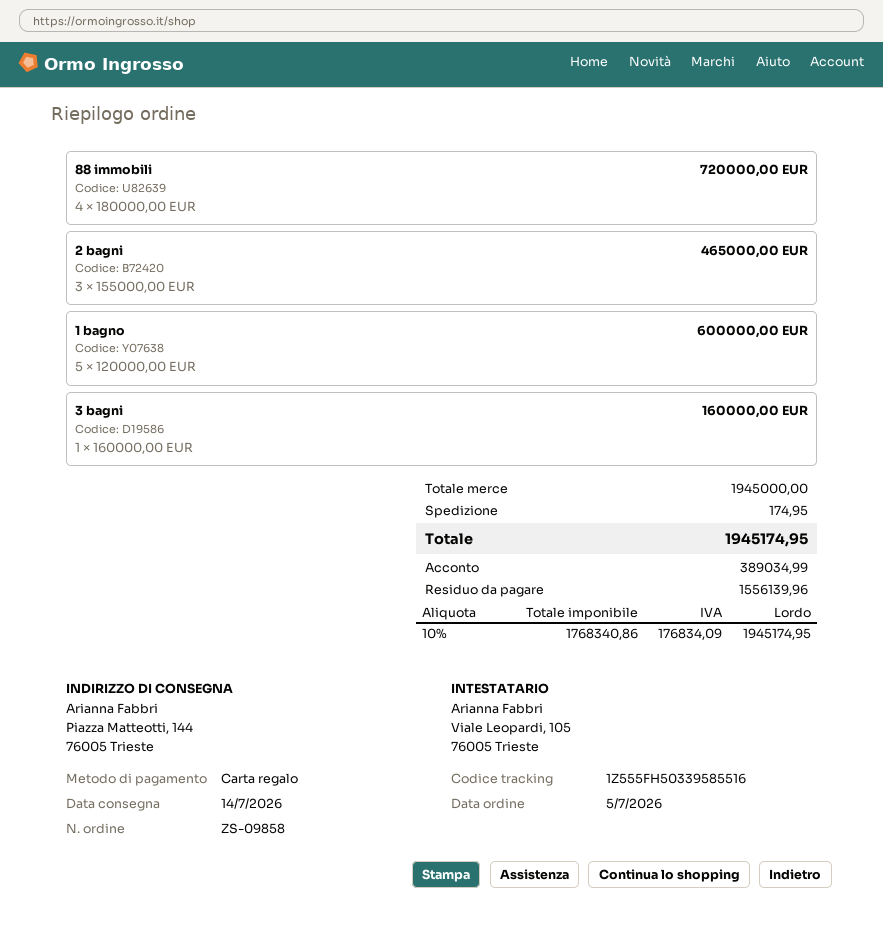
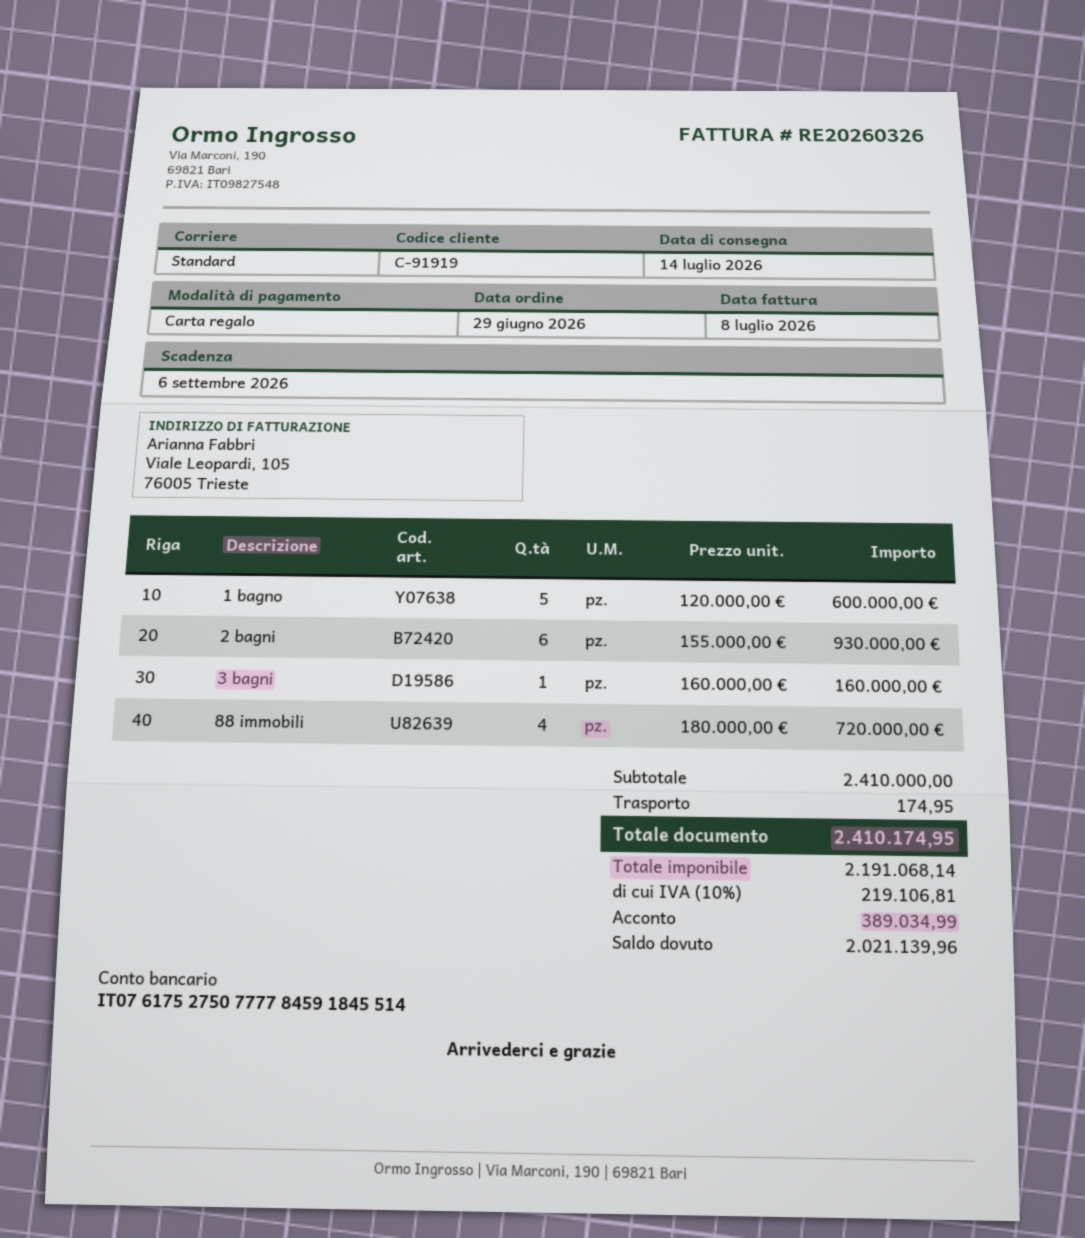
order date: 2026-07-05 -> 2026-06-29
2 bagni: 3 x 155000.00 = 465000.00 -> 6 x 155000.00 = 930000.00
subtotal: 1945000.00 -> 2410000.00
net: 1768340.86 -> 2191068.14
tax: 10% = 176834.09 -> 10% = 219106.81
total: 1945174.95 -> 2410174.95
balance: 1556139.96 -> 2021139.96

